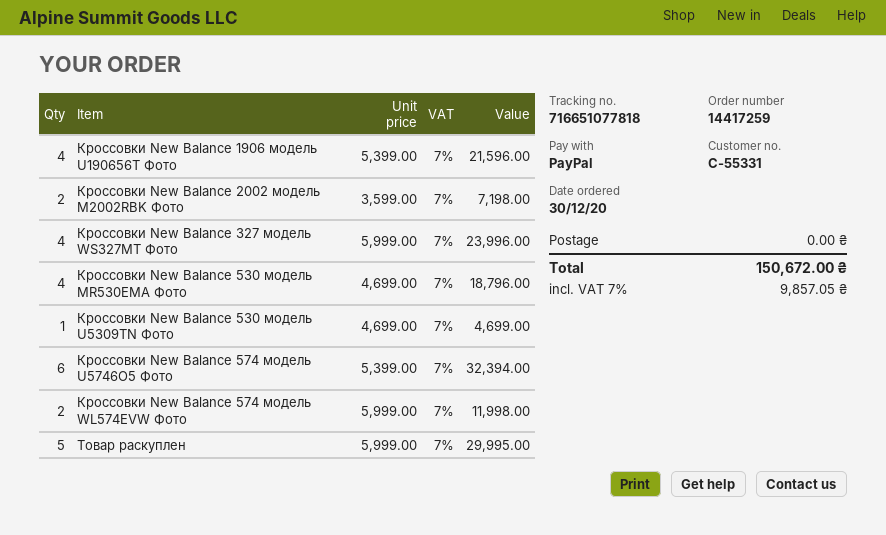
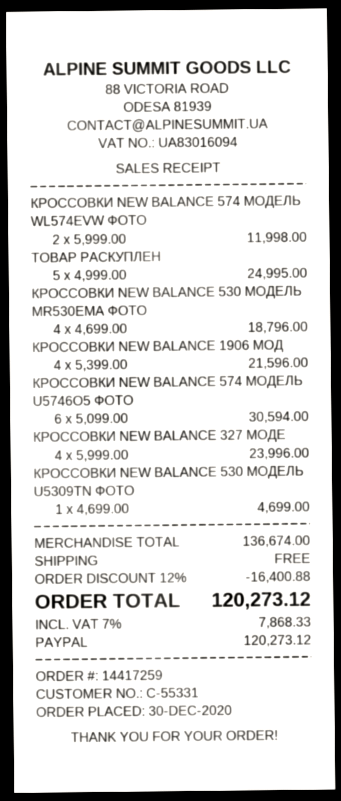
Кроссовки New Balance 2002 модель M2002RBK Фото: 2 x 3599.00 = 7198.00 -> none
Кроссовки New Balance 574 модель U5746O5 Фото: 6 x 5399.00 = 32394.00 -> 6 x 5099.00 = 30594.00
Товар раскуплен: 5 x 5999.00 = 29995.00 -> 5 x 4999.00 = 24995.00
discount: none -> 12% = 16400.88
tax: 7% = 9857.05 -> 7% = 7868.33
total: 150672.00 -> 120273.12

